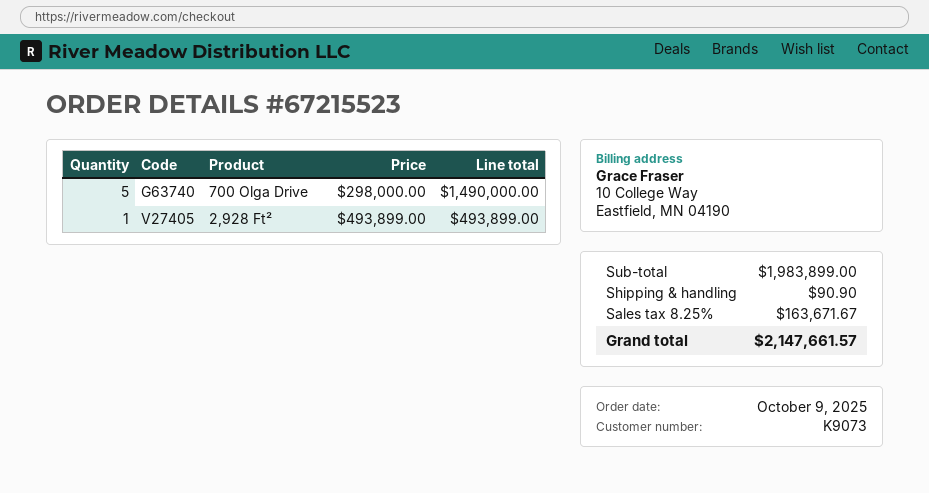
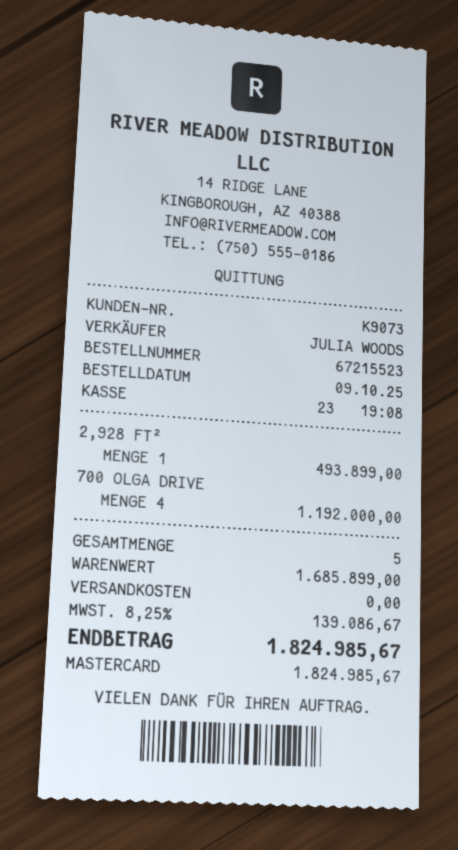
700 Olga Drive: 5 for 1490000.00 -> 4 for 1192000.00
subtotal: 1983899.00 -> 1685899.00
shipping: 90.90 -> 0.00
tax: 8.25% = 163671.67 -> 8.25% = 139086.67
total: 2147661.57 -> 1824985.67

